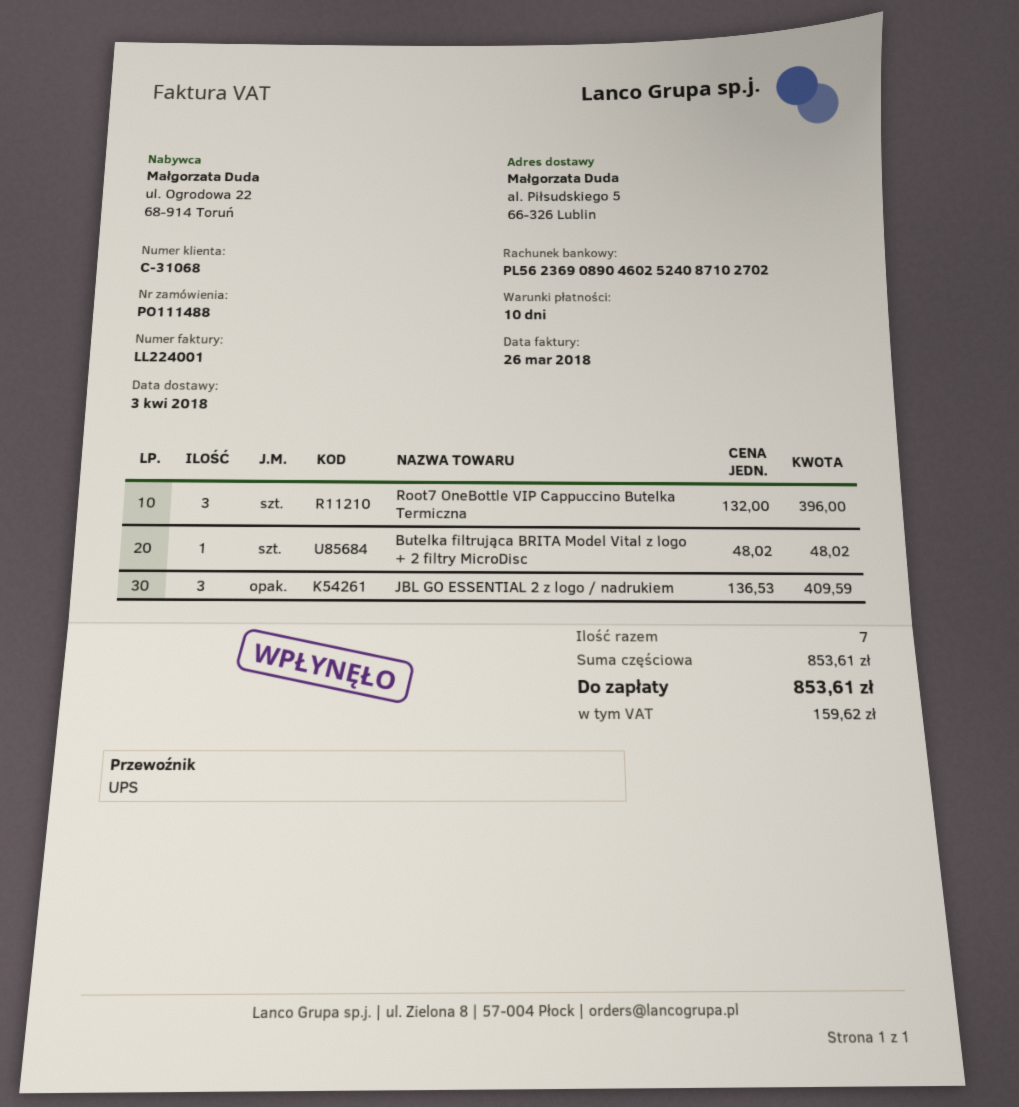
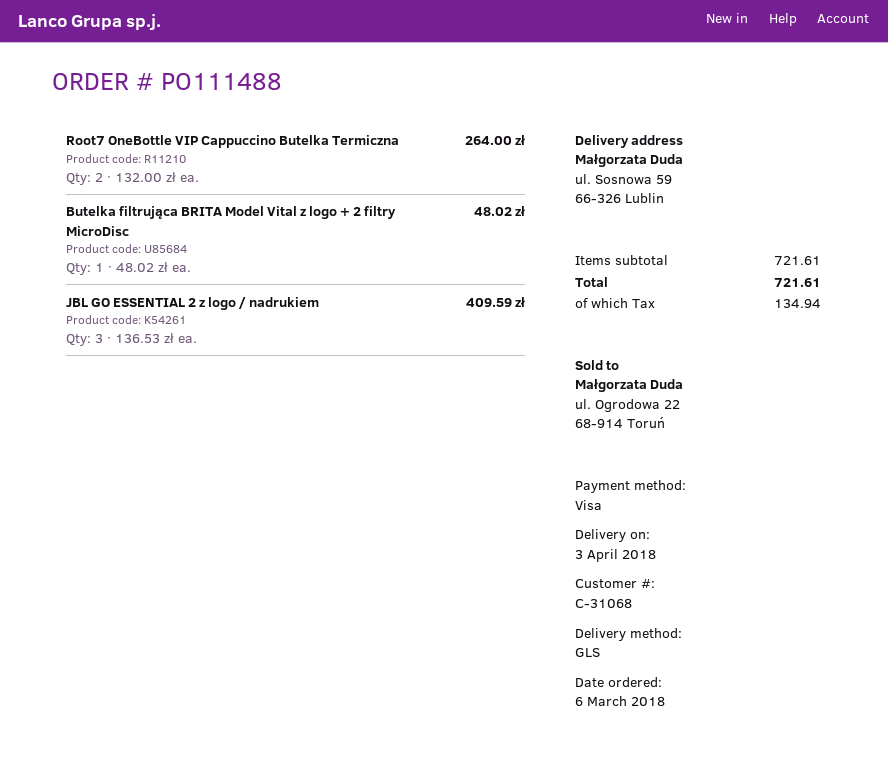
shipping method: UPS -> GLS
ship to: al. Piłsudskiego 5, 66-326 Lublin -> ul. Sosnowa 59, 66-326 Lublin
Root7 OneBottle VIP Cappuccino Butelka Termiczna: 3 x 132.00 = 396.00 -> 2 x 132.00 = 264.00
subtotal: 853.61 -> 721.61
tax: 159.62 -> 134.94
total: 853.61 -> 721.61

